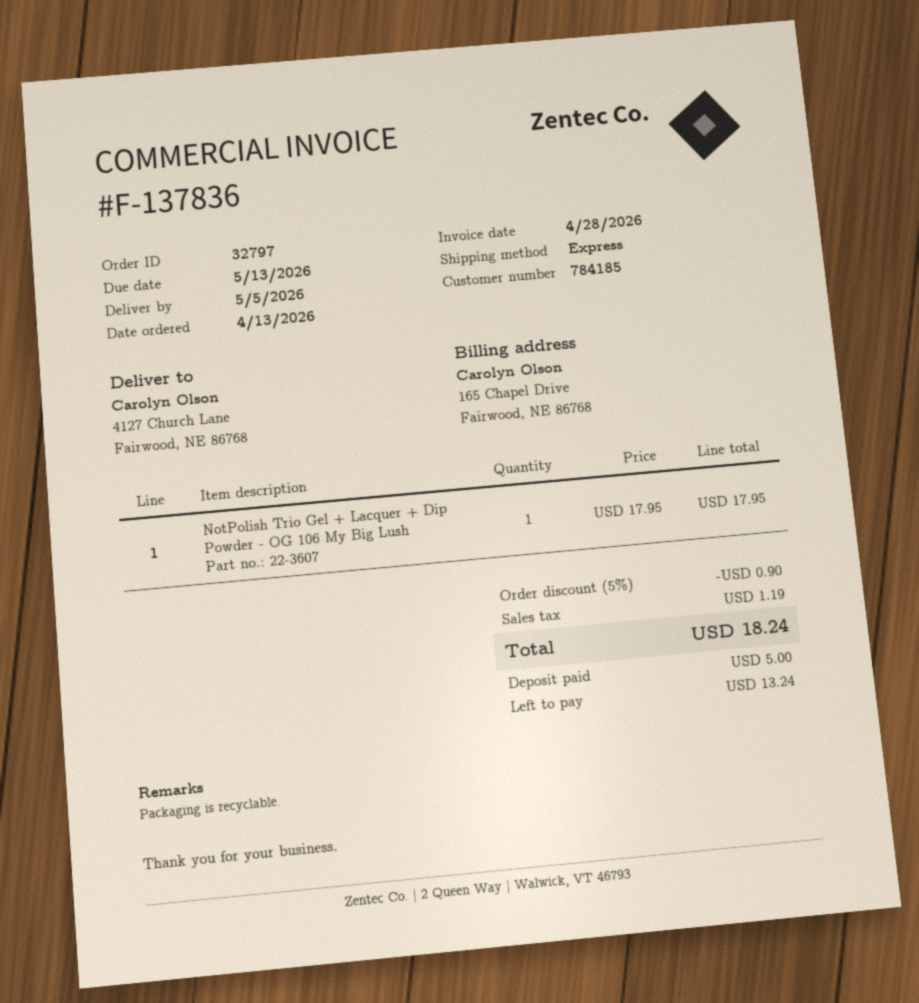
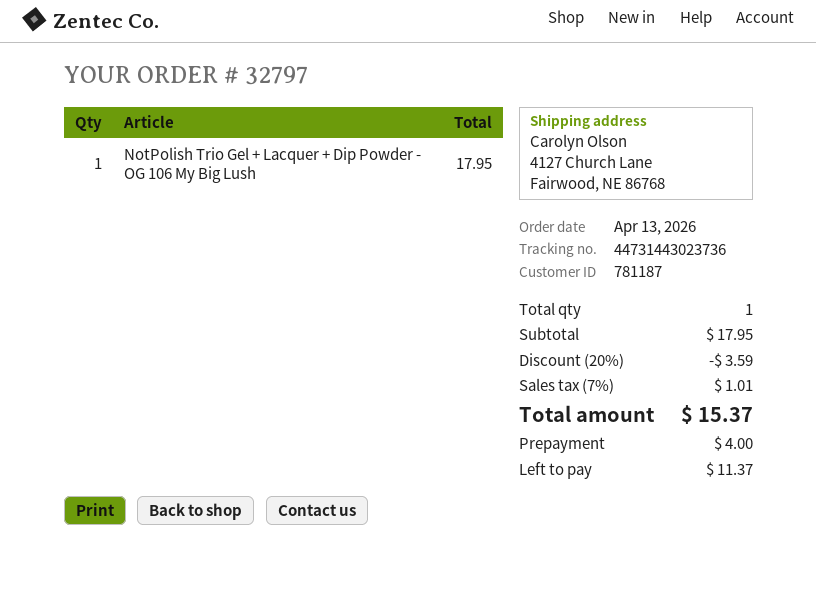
customer number: 784185 -> 781187
discount: 5% = 0.90 -> 20% = 3.59
tax: 1.19 -> 1.01
total: 18.24 -> 15.37
deposit: 5.00 -> 4.00
balance: 13.24 -> 11.37

